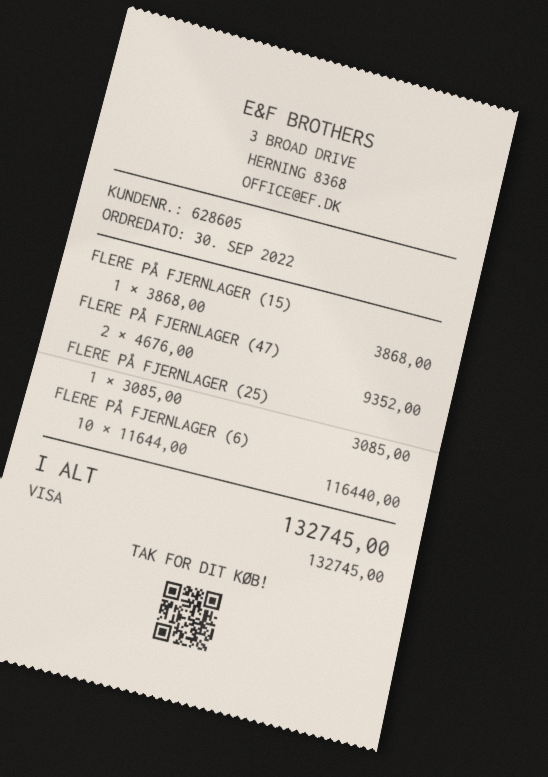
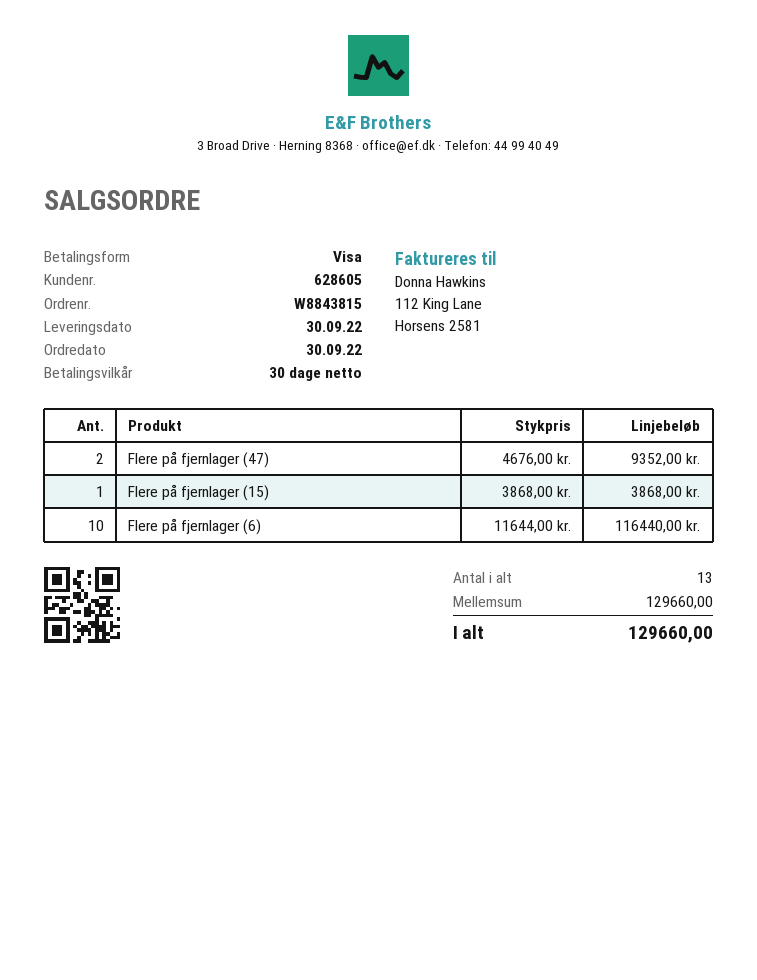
FLERE PÅ FJERNLAGER (25): 1 x 3085.00 = 3085.00 -> none
total: 132745.00 -> 129660.00

